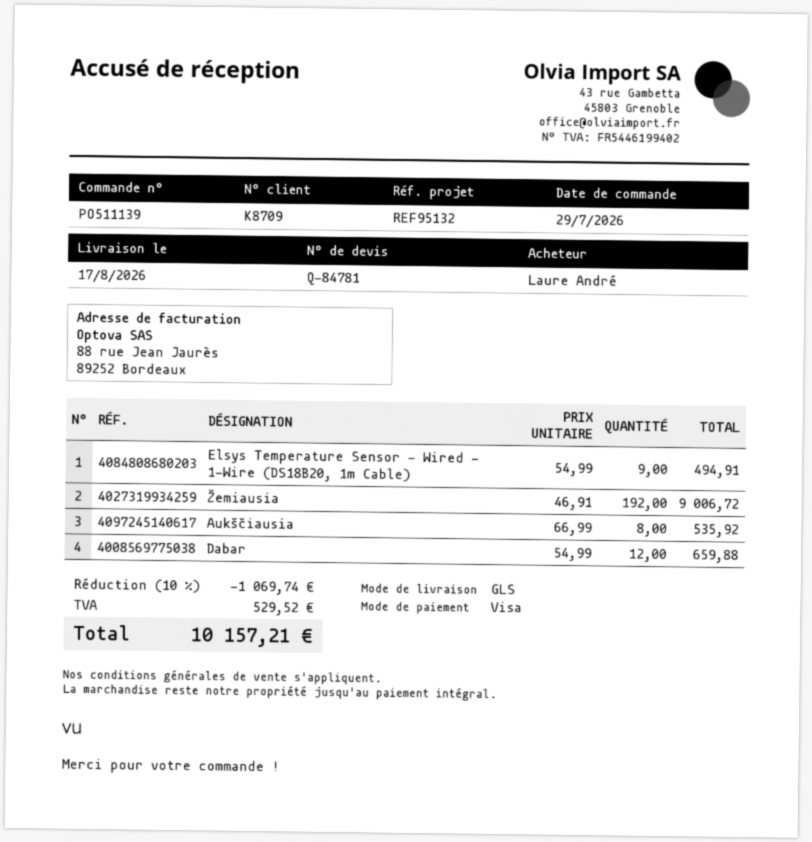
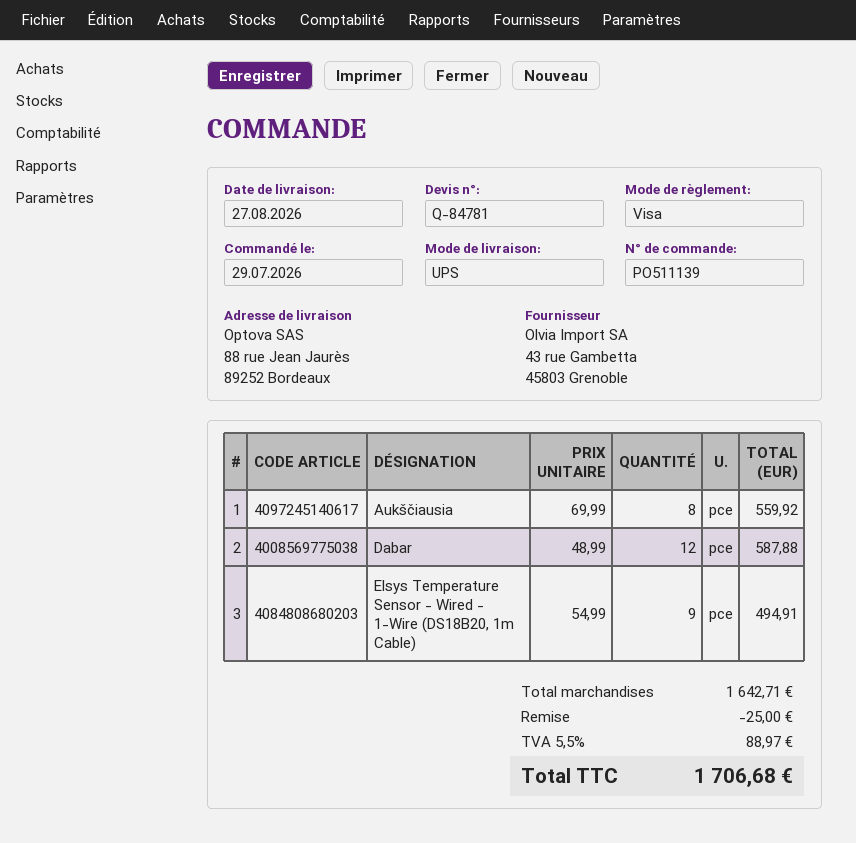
delivery date: 2026-08-17 -> 2026-08-27
shipping method: GLS -> UPS
Žemiausia: 192 x 46.91 = 9006.72 -> none
Aukščiausia: 8 x 66.99 = 535.92 -> 8 x 69.99 = 559.92
Dabar: 12 x 54.99 = 659.88 -> 12 x 48.99 = 587.88
discount: 1069.74 -> 25.00
tax: 529.52 -> 88.97
total: 10157.21 -> 1706.68

